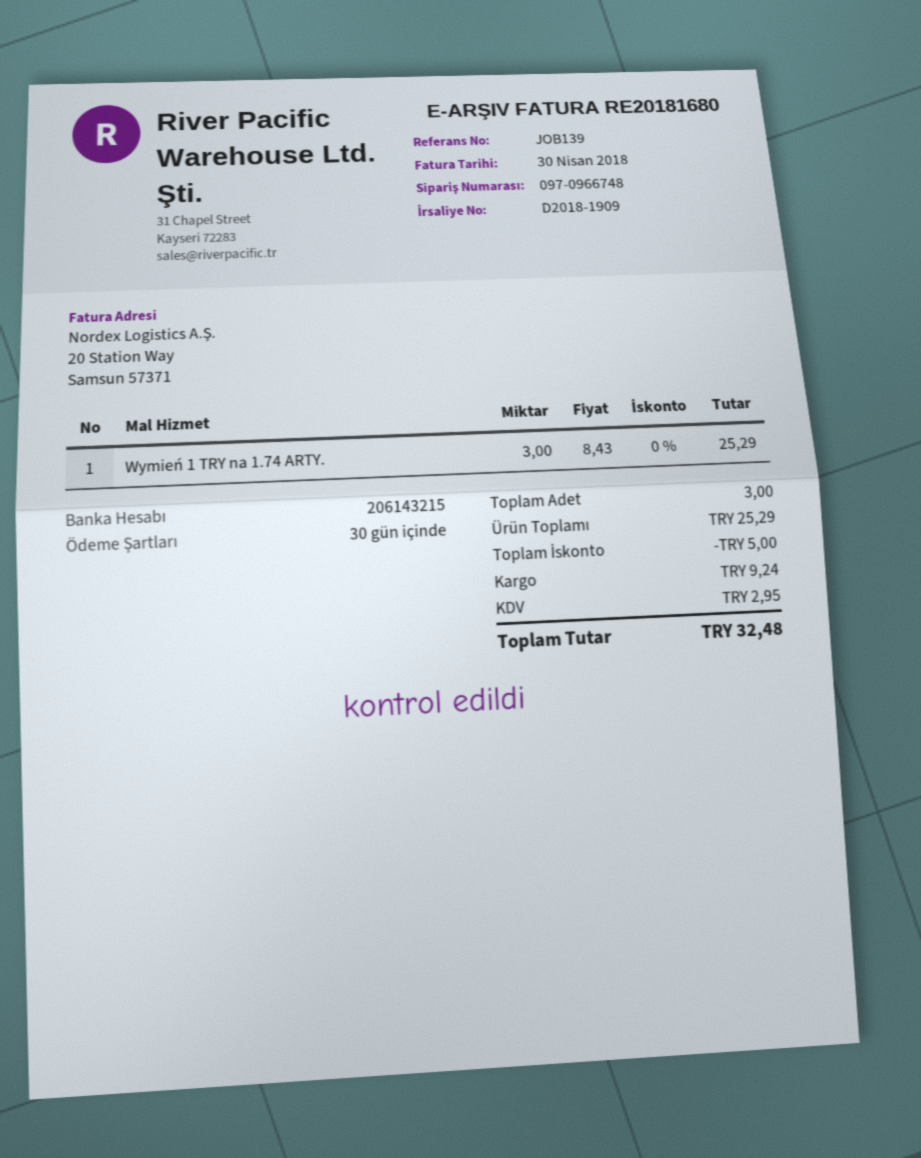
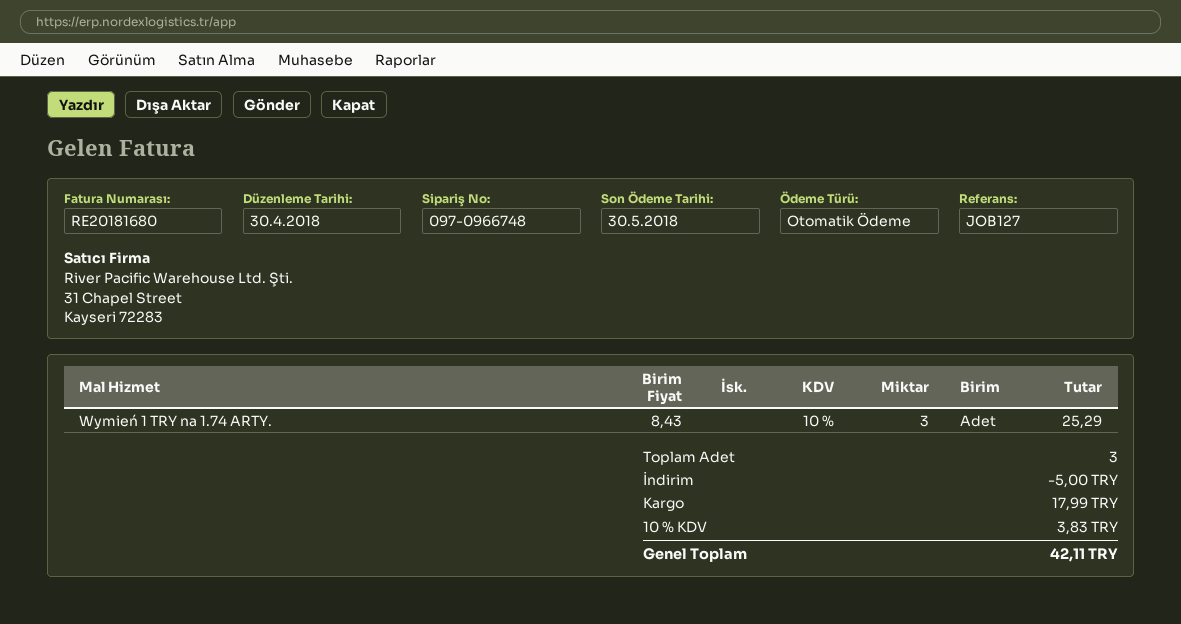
reference: JOB139 -> JOB127
shipping: 9.24 -> 17.99
tax: 2.95 -> 3.83
total: 32.48 -> 42.11

